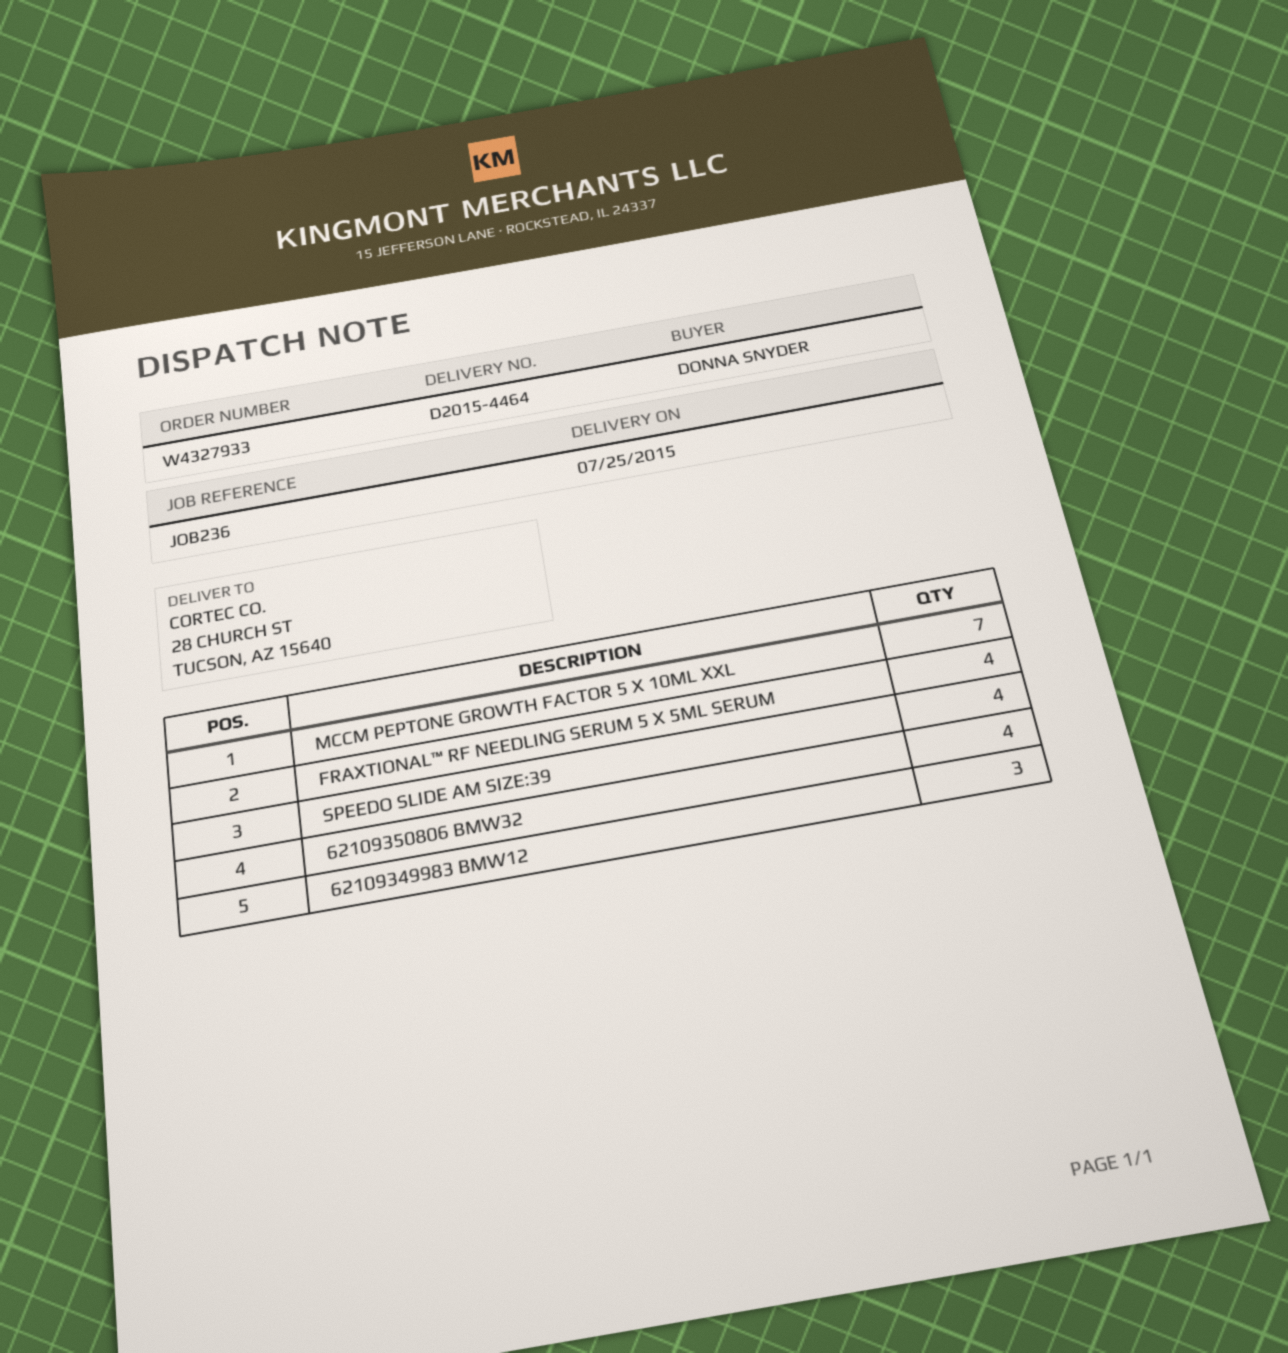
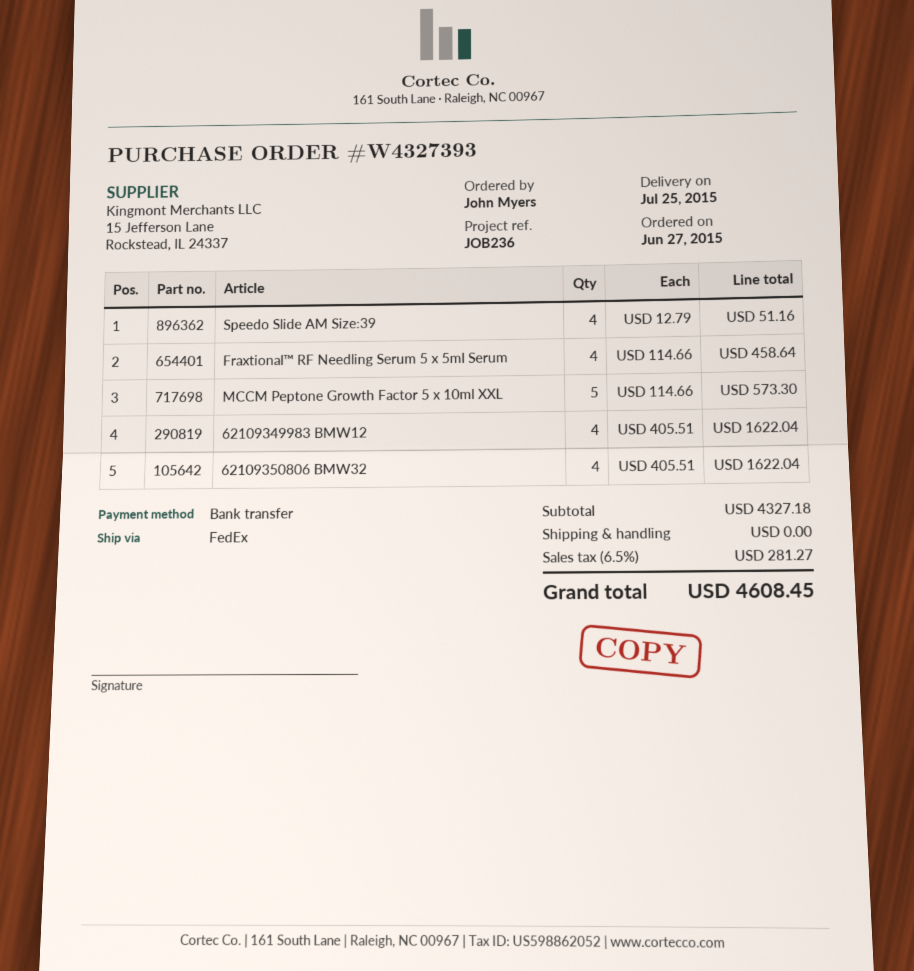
order number: W4327933 -> W4327393
ordered by: DONNA SNYDER -> John Myers
MCCM PEPTONE GROWTH FACTOR 5 X 10ML XXL: 7 -> 5
62109349983 BMW12: 3 -> 4

